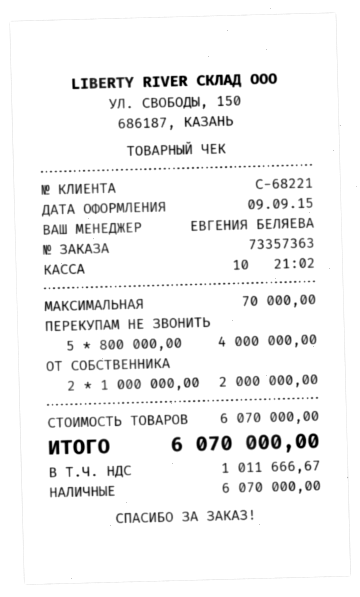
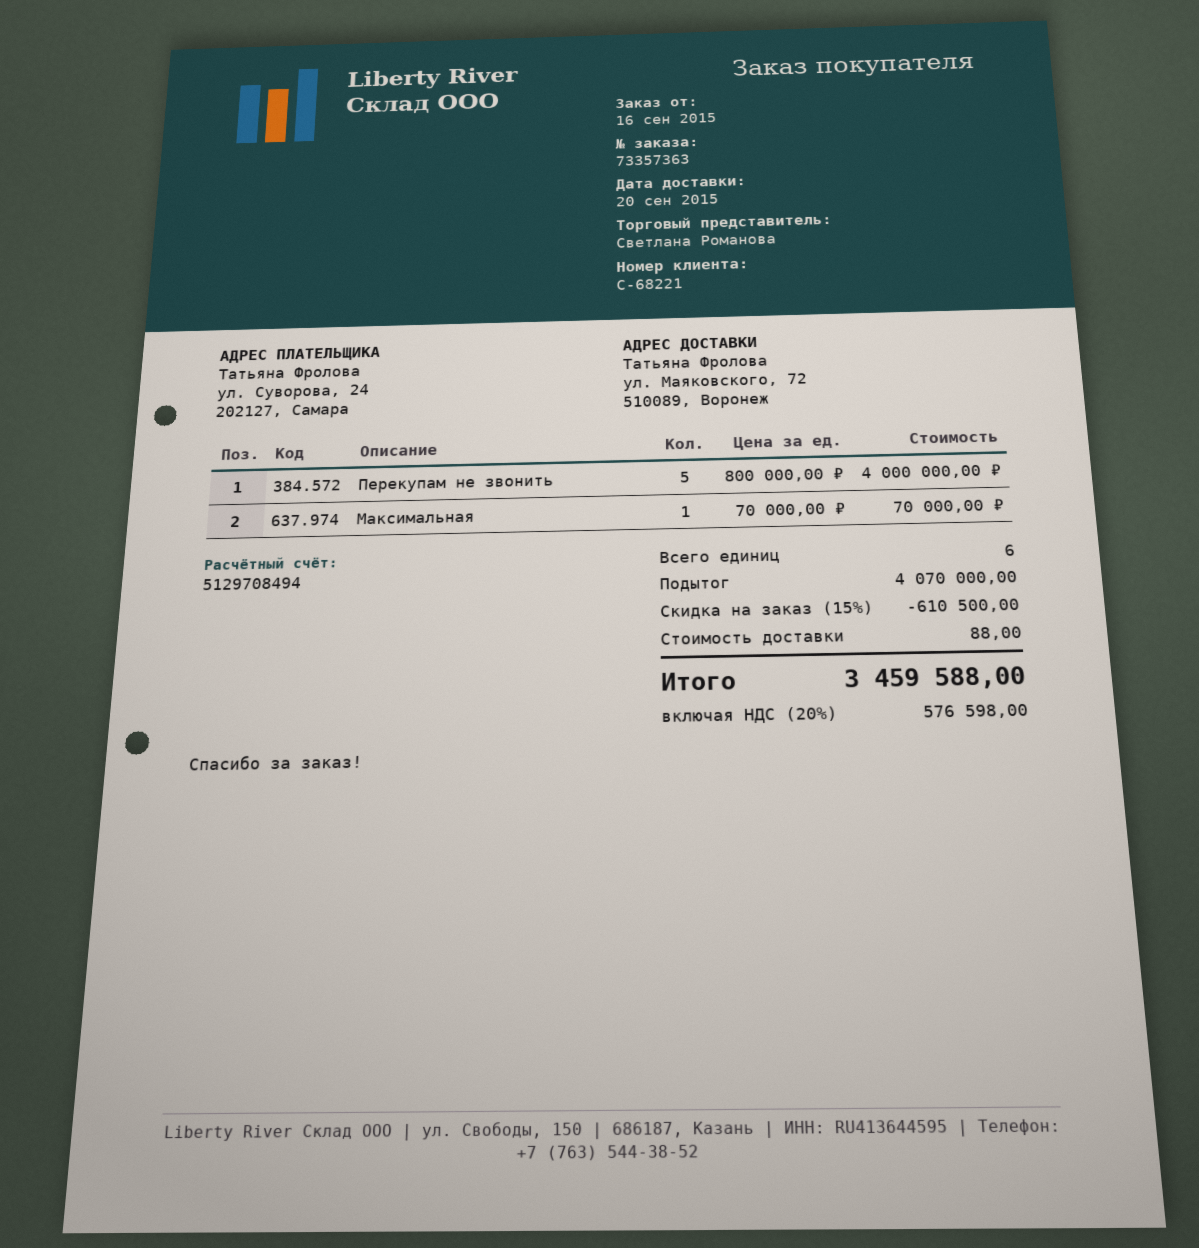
order date: 2015-09-09 -> 2015-09-16
sales rep: ЕВГЕНИЯ БЕЛЯЕВА -> Светлана Романова
ОТ СОБСТВЕННИКА: 2 x 1000000.00 = 2000000.00 -> none
subtotal: 6070000.00 -> 4070000.00
discount: none -> 15% = 610500.00
shipping: none -> 88.00
tax: 1011666.67 -> 576598.00
total: 6070000.00 -> 3459588.00

